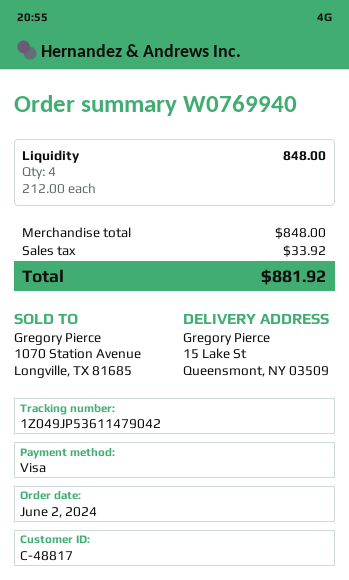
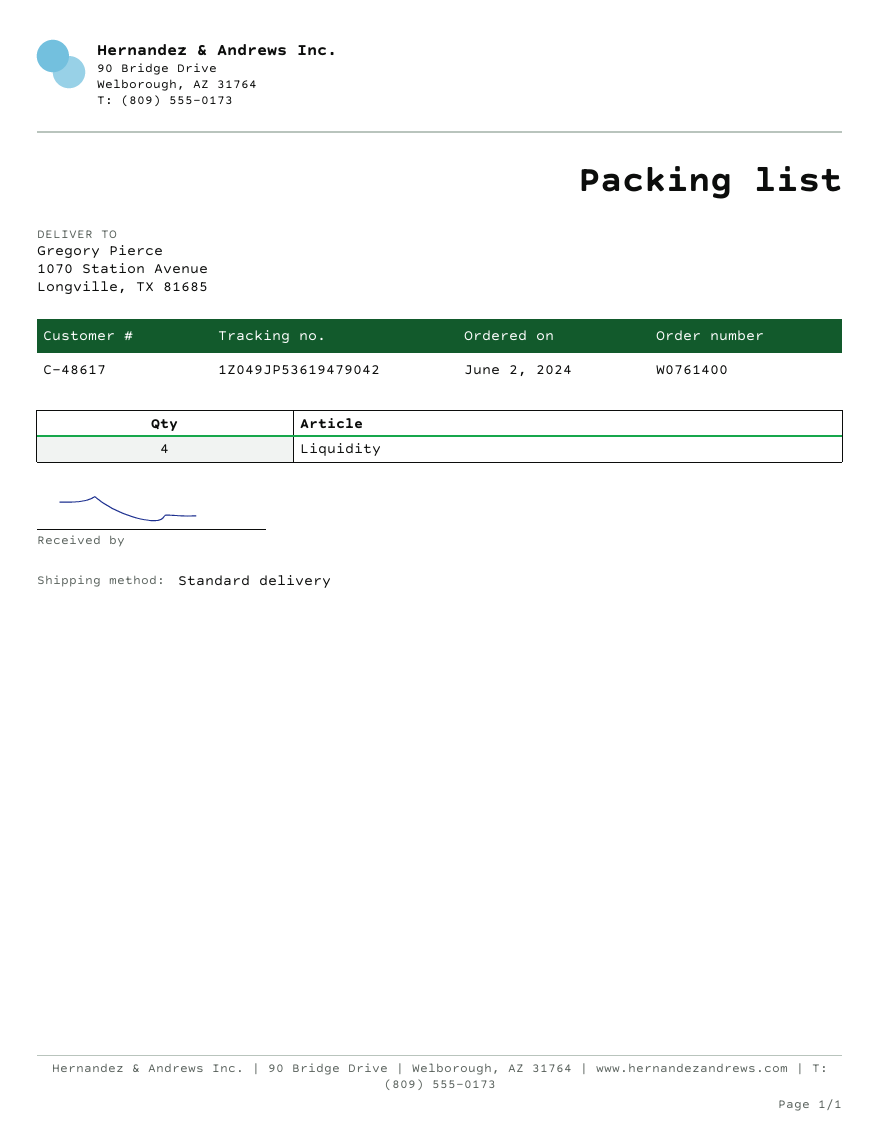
order number: W0769940 -> W0761400
customer number: C-48817 -> C-48617
tracking number: 1Z049JP53611479042 -> 1Z049JP53619479042
ship to: 15 Lake St, Queensmont, NY 03509 -> 1070 Station Avenue, Longville, TX 81685

